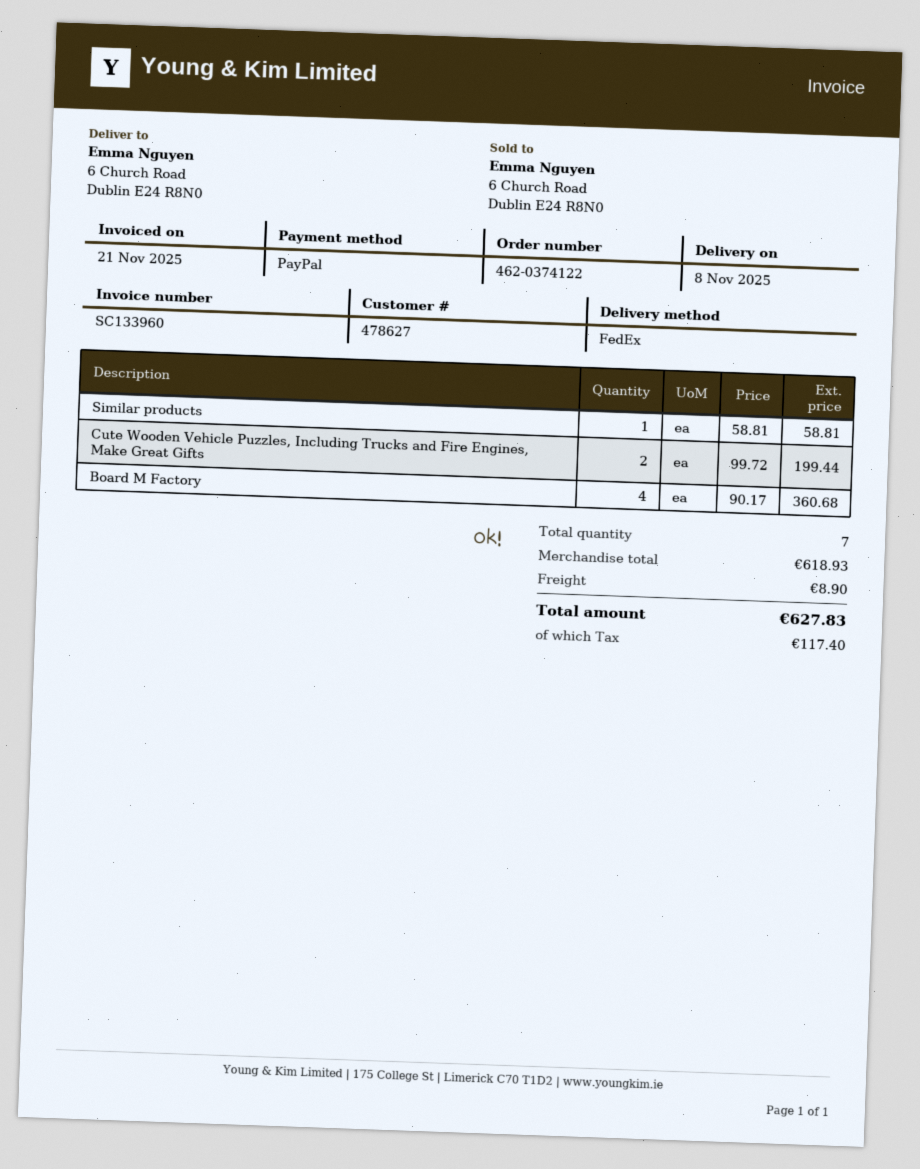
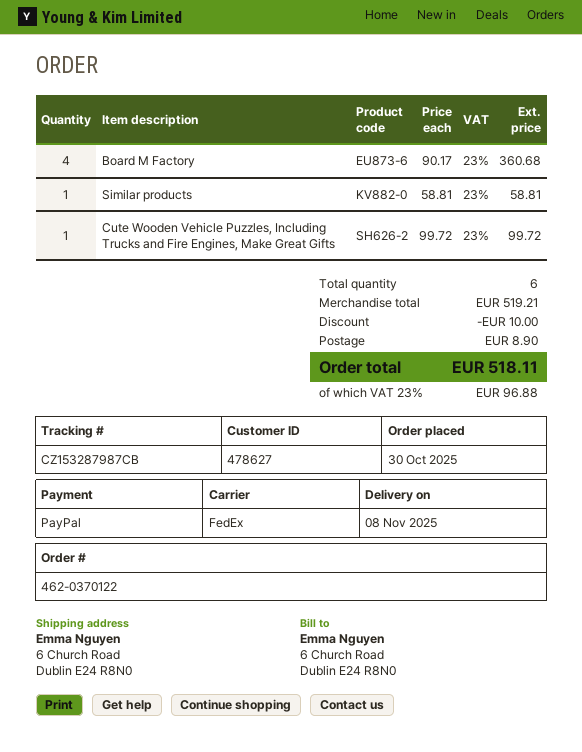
order number: 462-0374122 -> 462-0370122
Cute Wooden Vehicle Puzzles, Including Trucks and Fire Engines, Make Great Gifts: 2 x 99.72 = 199.44 -> 1 x 99.72 = 99.72
total quantity: 7 -> 6
subtotal: 618.93 -> 519.21
discount: none -> 10.00
tax: 117.40 -> 96.88
total: 627.83 -> 518.11

